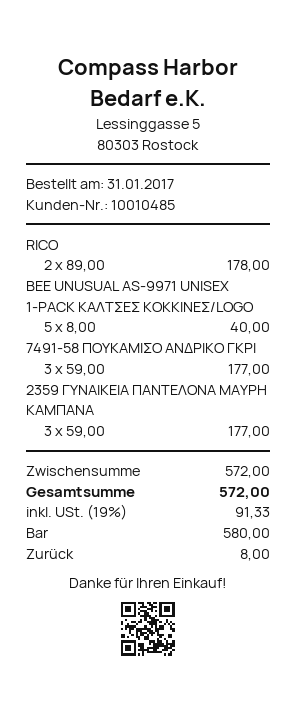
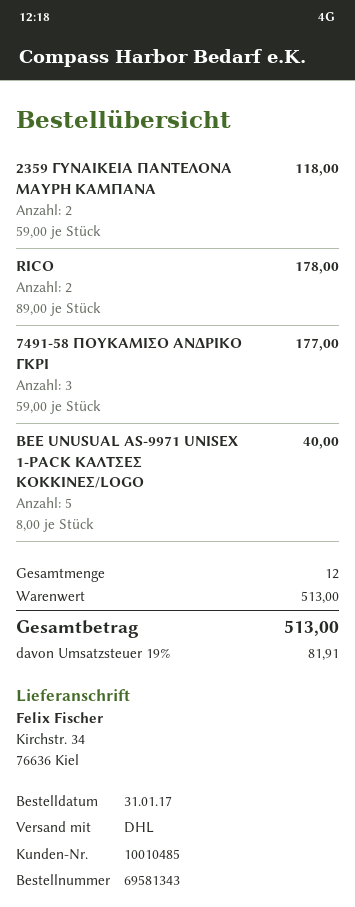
2359 ΓΥΝΑΙΚΕΙΑ ΠΑΝΤΕΛΟΝΑ ΜΑΥΡΗ ΚΑΜΠΑΝΑ: 3 x 59.00 = 177.00 -> 2 x 59.00 = 118.00
subtotal: 572.00 -> 513.00
tax: 19% = 91.33 -> 19% = 81.91
total: 572.00 -> 513.00

